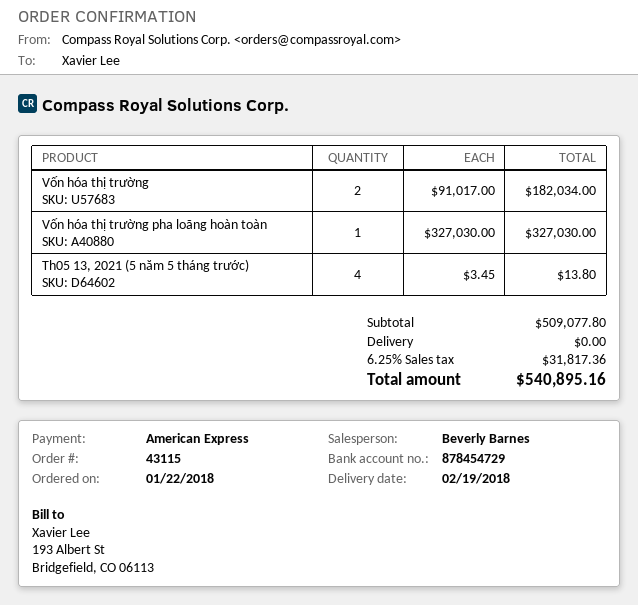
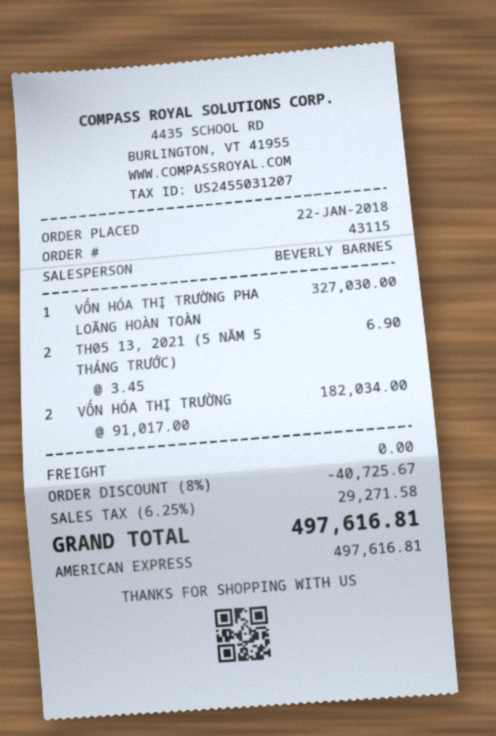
Th05 13, 2021 (5 năm 5 tháng trước): 4 x 3.45 = 13.80 -> 2 x 3.45 = 6.90
discount: none -> 8% = 40725.67
tax: 6.25% = 31817.36 -> 6.25% = 29271.58
total: 540895.16 -> 497616.81

